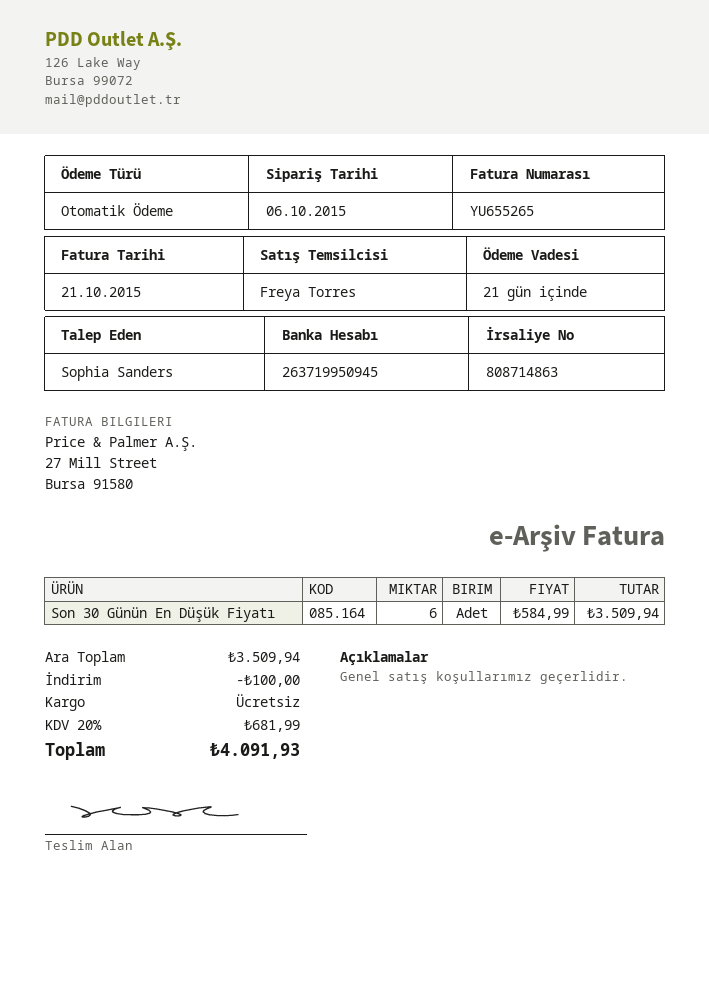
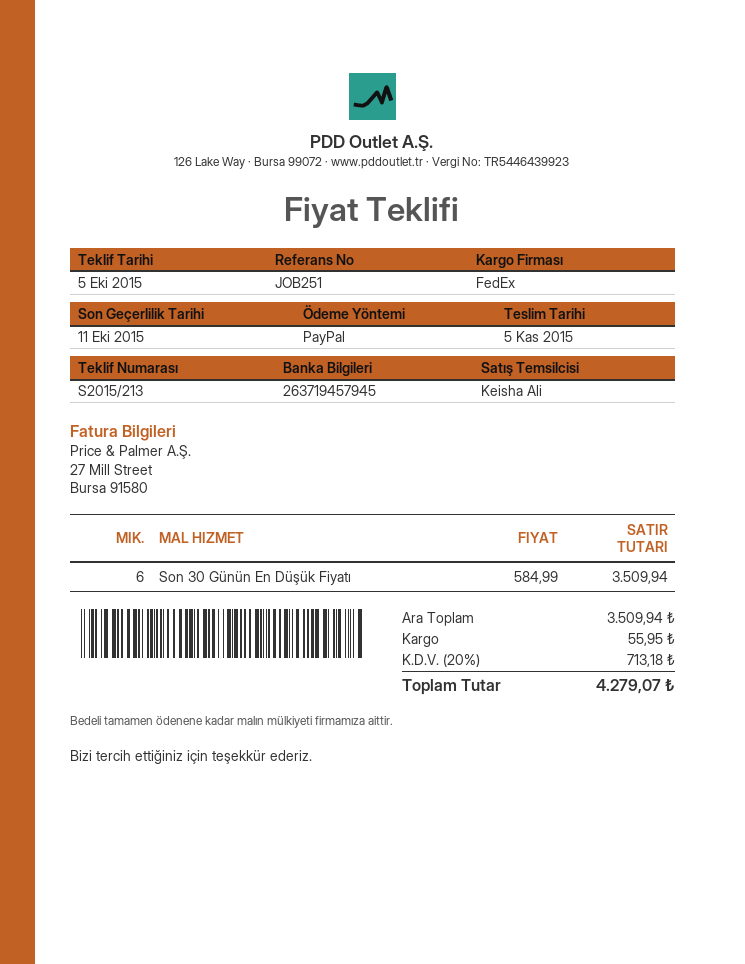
sales rep: Freya Torres -> Keisha Ali
payment method: direct debit -> PayPal
bank account: 263719950945 -> 263719457945
discount: 100.00 -> none
shipping: 0.00 -> 55.95
tax: 20% = 681.99 -> 20% = 713.18
total: 4091.93 -> 4279.07

